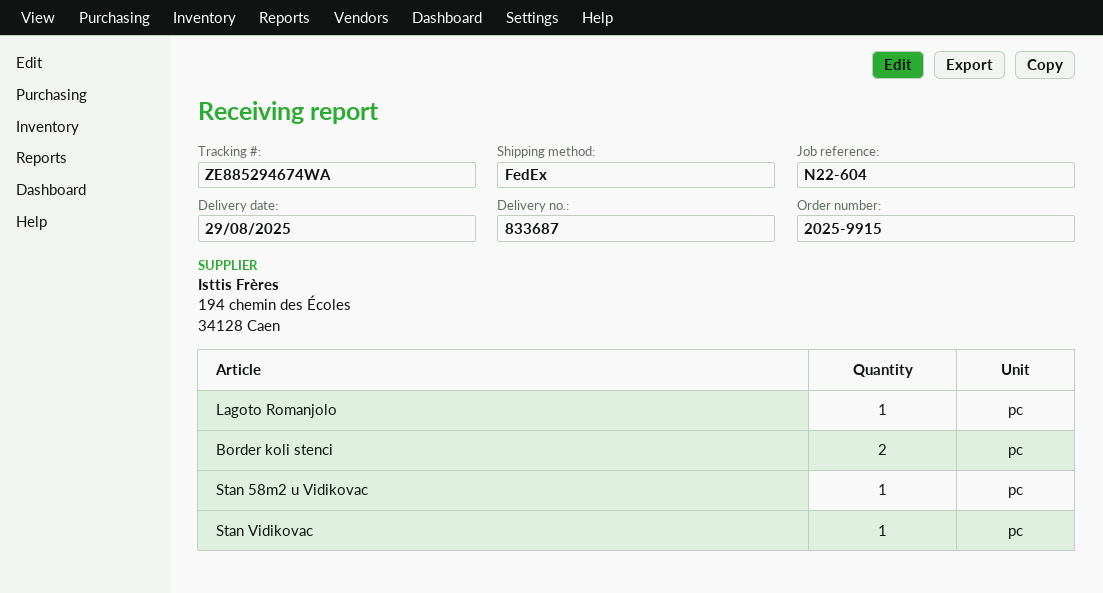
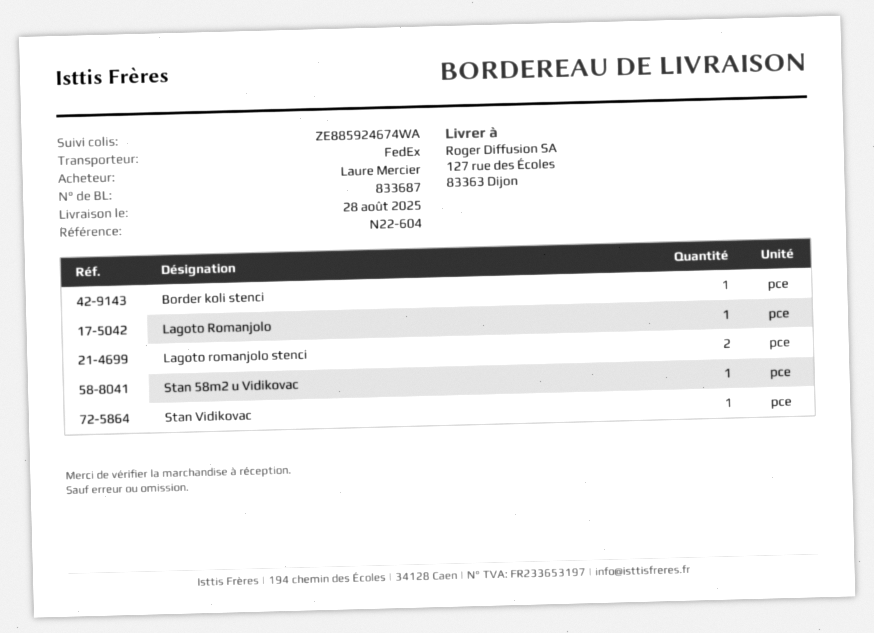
delivery date: 2025-08-29 -> 2025-08-28
tracking number: ZE885294674WA -> ZE885924674WA
Border koli stenci: 2 -> 1
Lagoto romanjolo stenci: none -> 2

